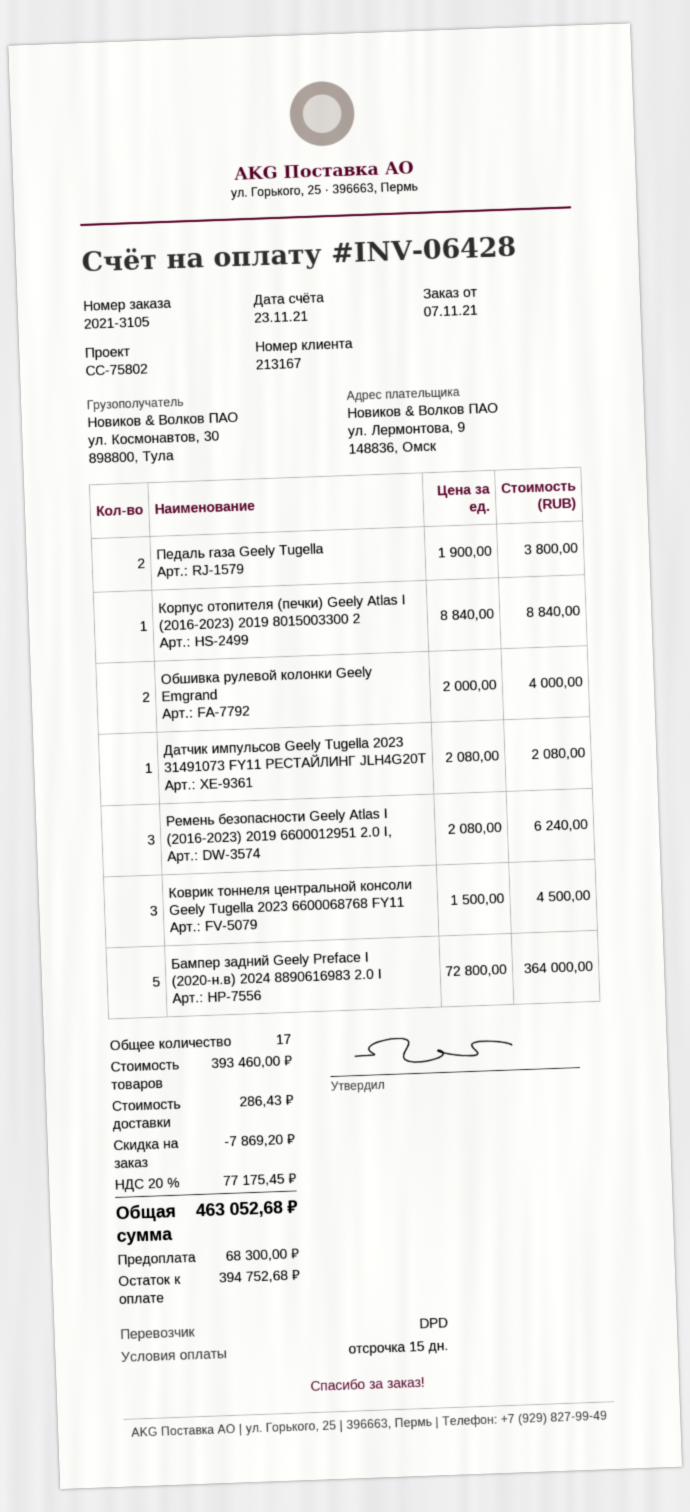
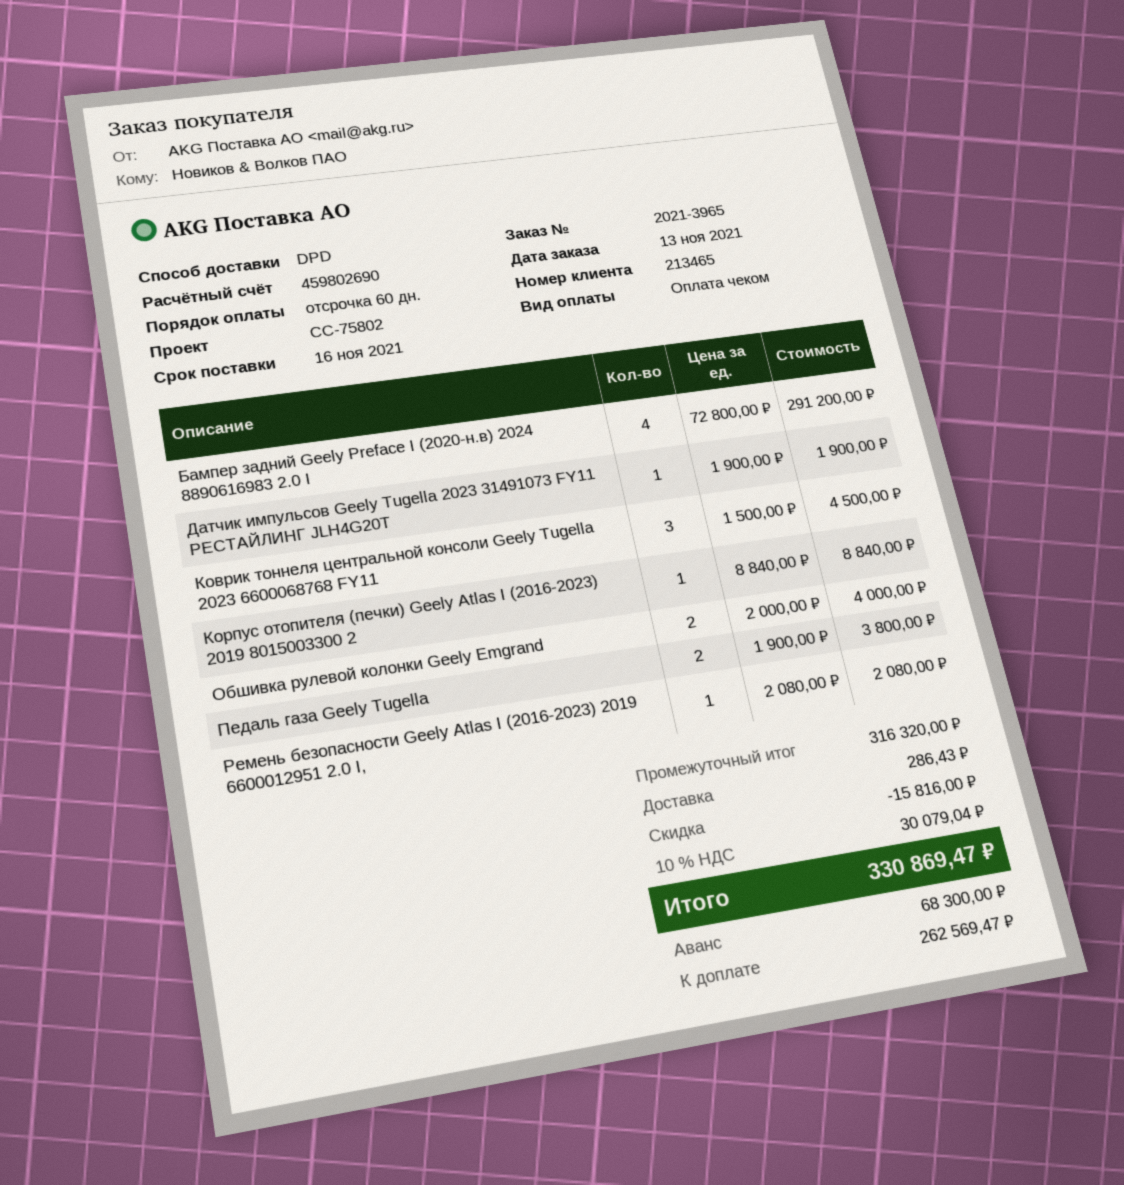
order number: 2021-3105 -> 2021-3965
order date: 2021-11-07 -> 2021-11-13
payment terms: 15 days -> 60 days
customer number: 213167 -> 213465
Датчик импульсов Geely Tugella 2023 31491073 FY11 РЕСТАЙЛИНГ JLH4G20T: 1 x 2080.00 = 2080.00 -> 1 x 1900.00 = 1900.00
Ремень безопасности Geely Atlas I (2016-2023) 2019 6600012951 2.0 I,: 3 x 2080.00 = 6240.00 -> 1 x 2080.00 = 2080.00
Бампер задний Geely Preface I (2020-н.в) 2024 8890616983 2.0 I: 5 x 72800.00 = 364000.00 -> 4 x 72800.00 = 291200.00
subtotal: 393460.00 -> 316320.00
discount: 7869.20 -> 15816.00
tax: 20% = 77175.45 -> 10% = 30079.04
total: 463052.68 -> 330869.47
balance: 394752.68 -> 262569.47

